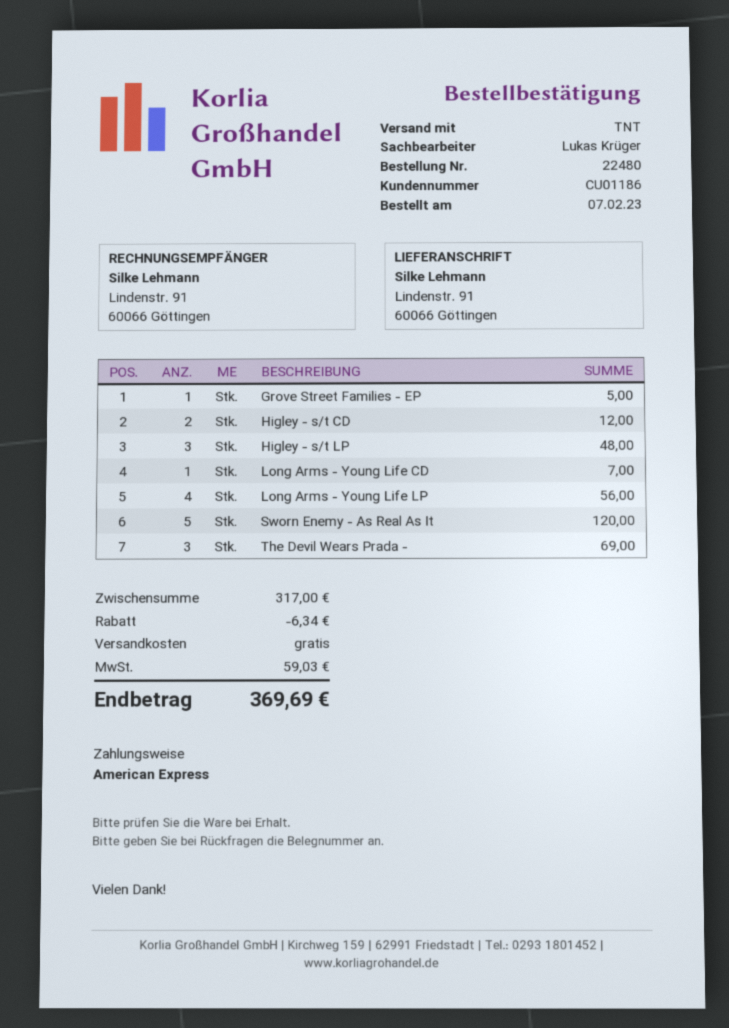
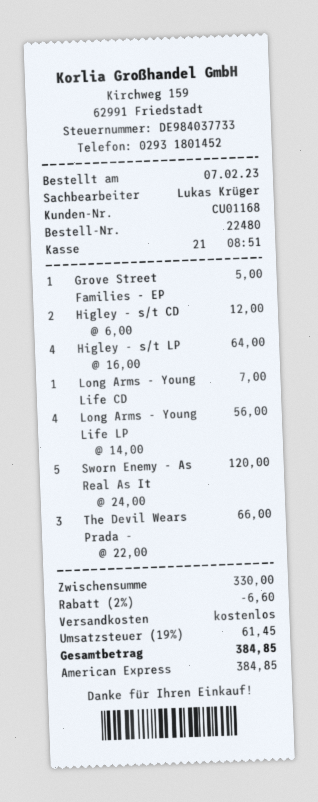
customer number: CU01186 -> CU01168
Higley - s/t LP: 3 for 48.00 -> 4 for 64.00
The Devil Wears Prada -: 3 for 69.00 -> 3 for 66.00
subtotal: 317.00 -> 330.00
discount: 6.34 -> 6.60
tax: 59.03 -> 61.45
total: 369.69 -> 384.85

